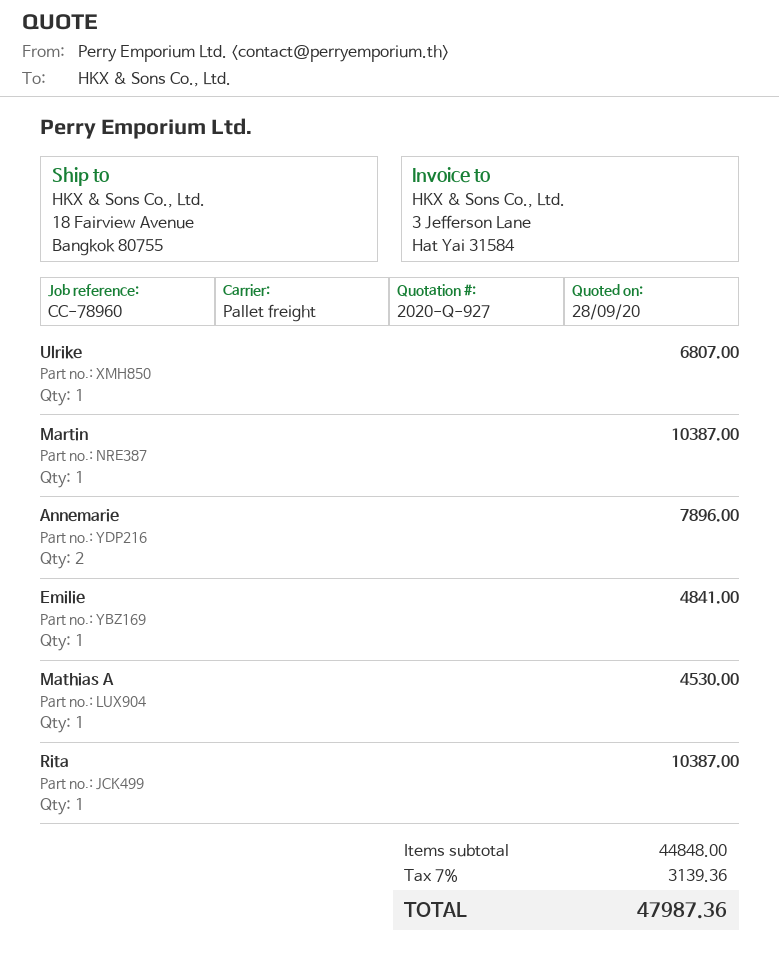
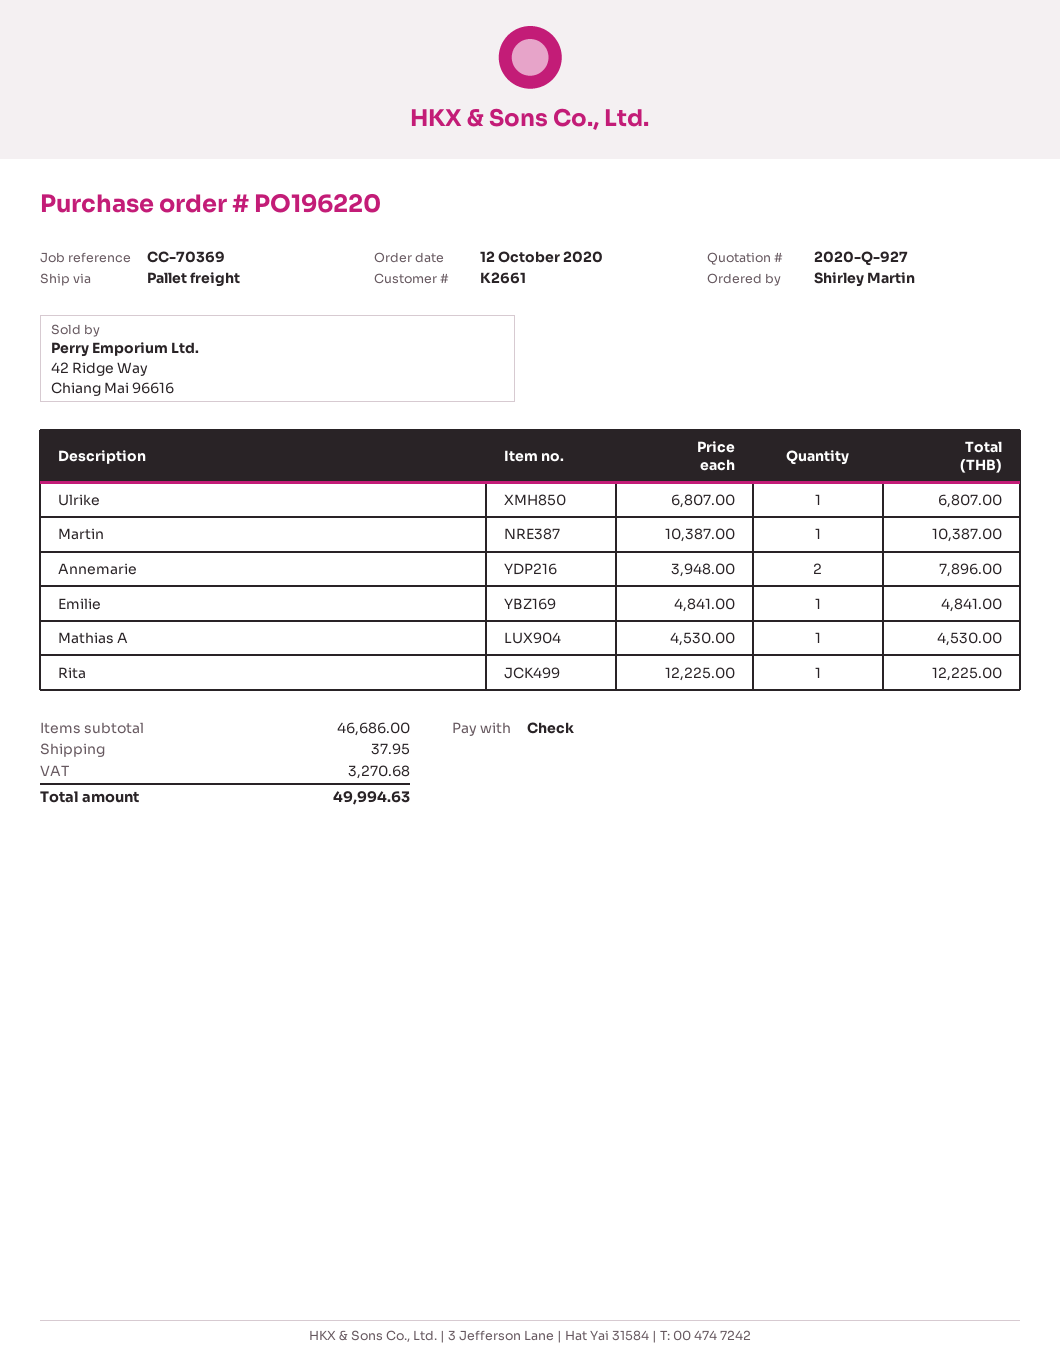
reference: CC-78960 -> CC-70369
Rita: 1 for 10387.00 -> 1 for 12225.00
subtotal: 44848.00 -> 46686.00
shipping: none -> 37.95
tax: 3139.36 -> 3270.68
total: 47987.36 -> 49994.63

